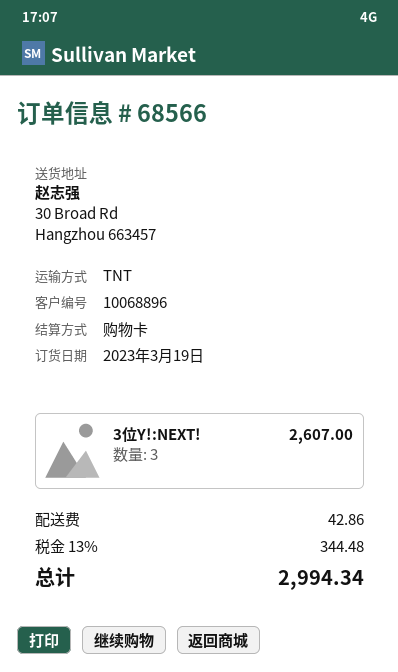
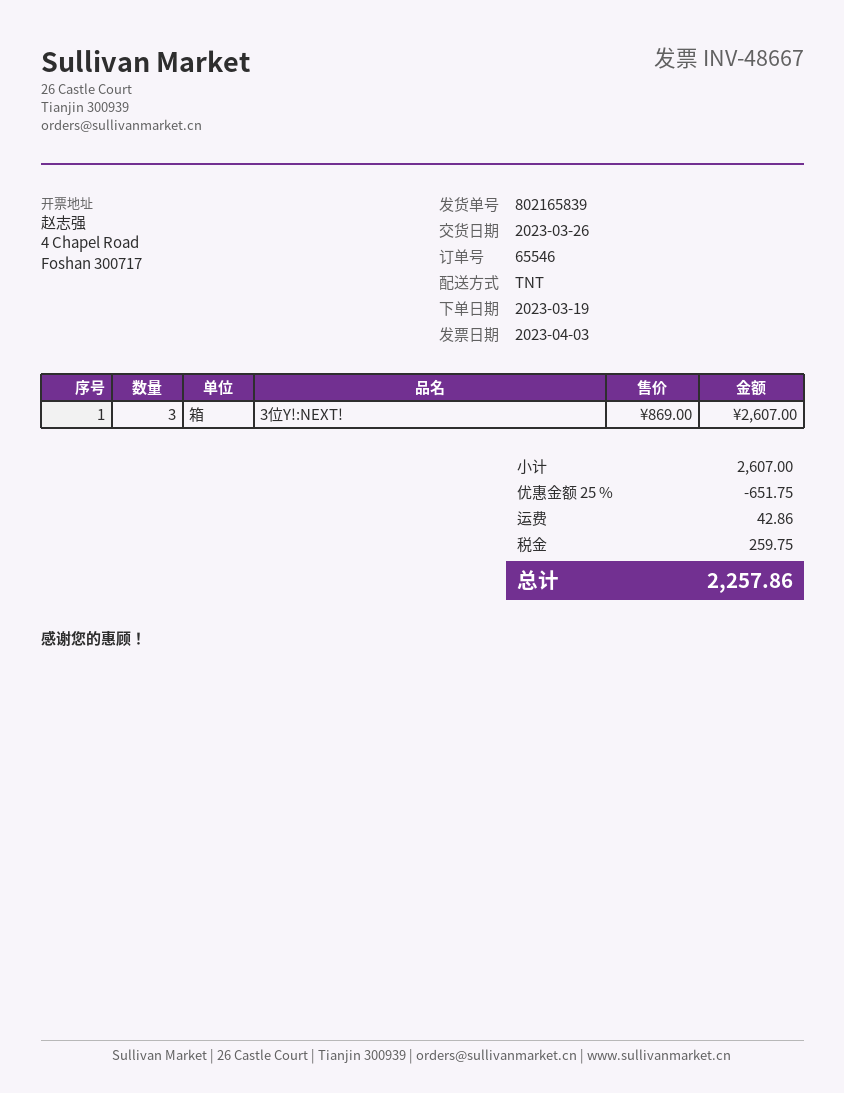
order number: 68566 -> 65546
discount: none -> 25% = 651.75
tax: 344.48 -> 259.75
total: 2994.34 -> 2257.86

